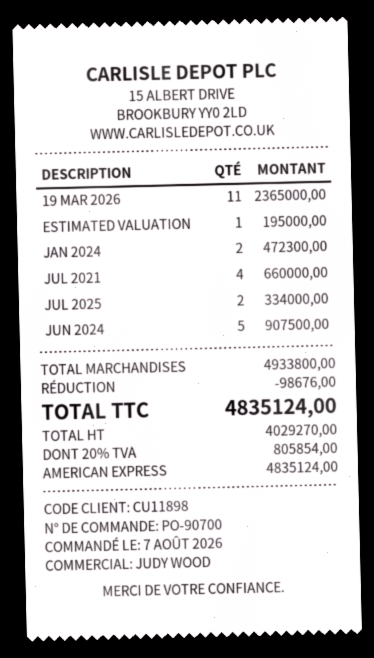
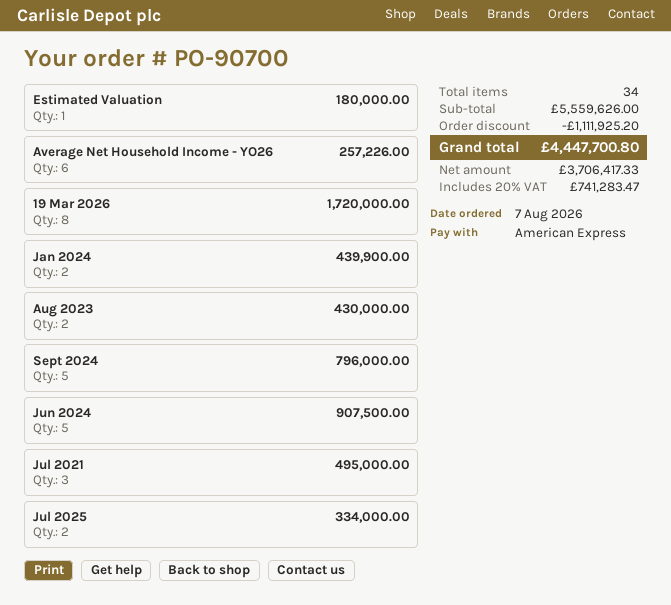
19 MAR 2026: 11 for 2365000.00 -> 8 for 1720000.00
ESTIMATED VALUATION: 1 for 195000.00 -> 1 for 180000.00
JAN 2024: 2 for 472300.00 -> 2 for 439900.00
JUL 2021: 4 for 660000.00 -> 3 for 495000.00
Average Net Household Income - YO26: none -> 6 for 257226.00
Aug 2023: none -> 2 for 430000.00
Sept 2024: none -> 5 for 796000.00
subtotal: 4933800.00 -> 5559626.00
discount: 98676.00 -> 1111925.20
net: 4029270.00 -> 3706417.33
tax: 20% = 805854.00 -> 20% = 741283.47
total: 4835124.00 -> 4447700.80

